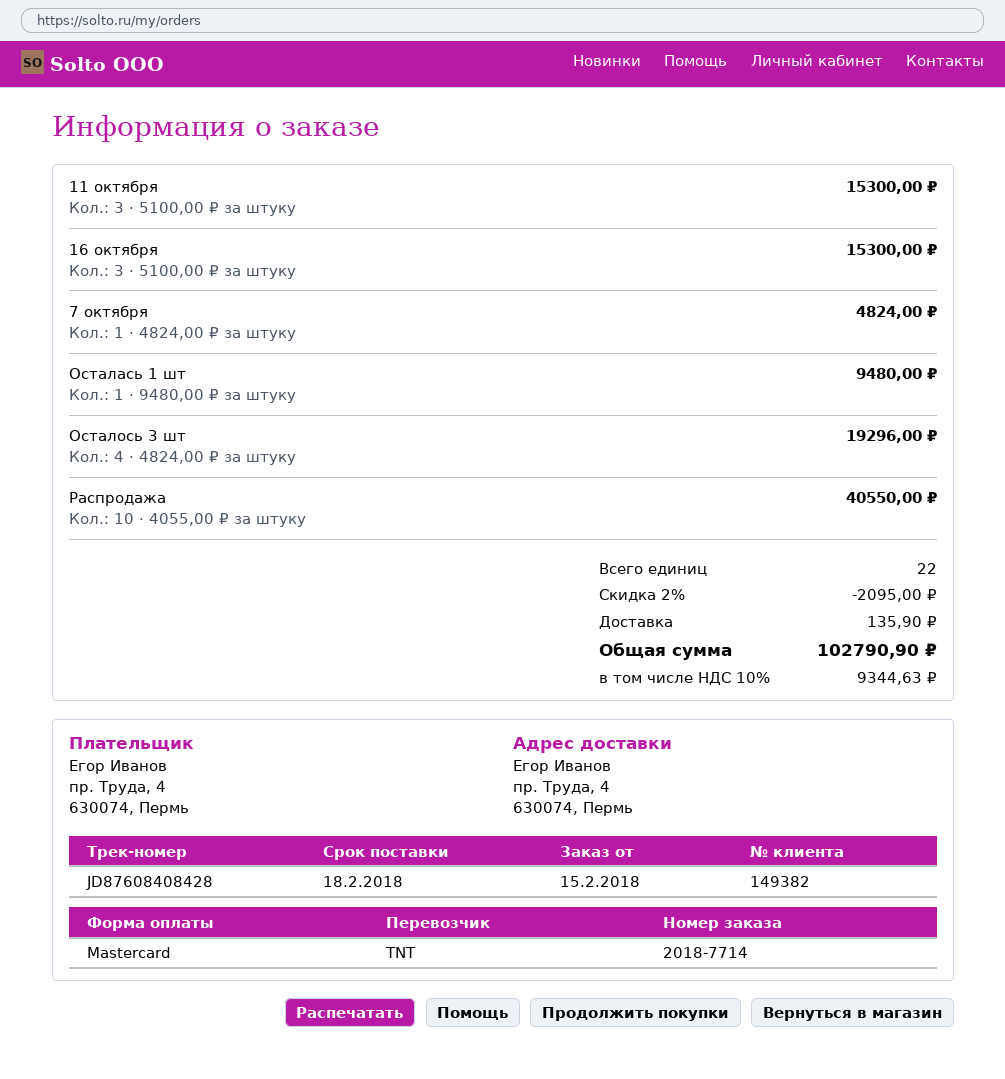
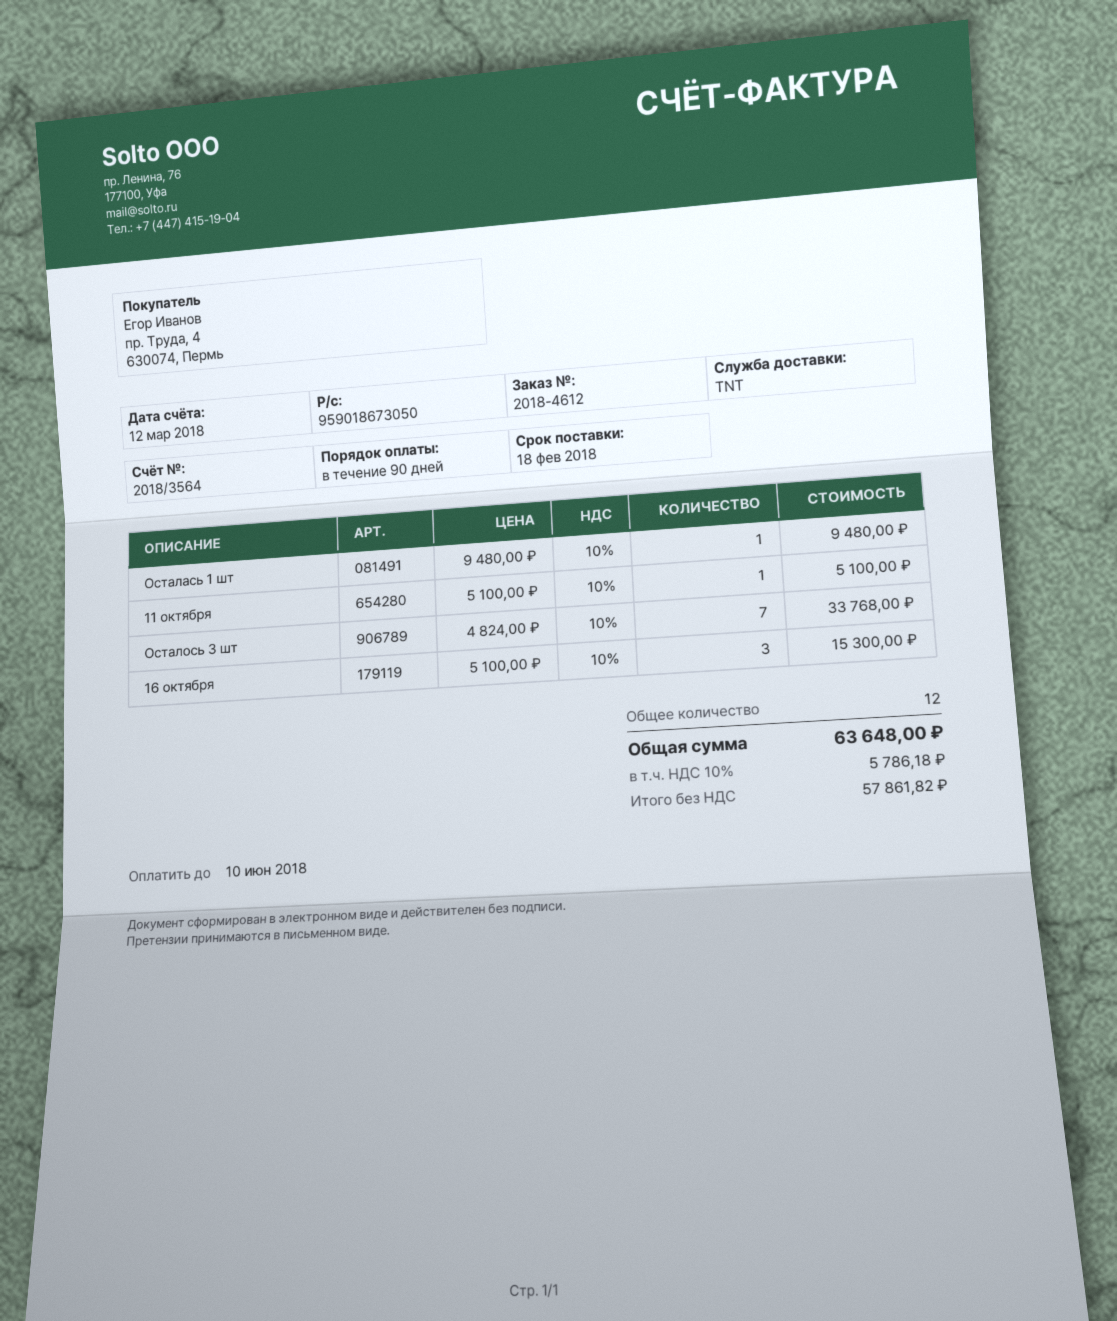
order number: 2018-7714 -> 2018-4612
11 октября: 3 x 5100.00 = 15300.00 -> 1 x 5100.00 = 5100.00
7 октября: 1 x 4824.00 = 4824.00 -> none
Осталось 3 шт: 4 x 4824.00 = 19296.00 -> 7 x 4824.00 = 33768.00
Распродажа: 10 x 4055.00 = 40550.00 -> none
total quantity: 22 -> 12
discount: 2% = 2095.00 -> none
shipping: 135.90 -> none
tax: 10% = 9344.63 -> 10% = 5786.18
total: 102790.90 -> 63648.00

